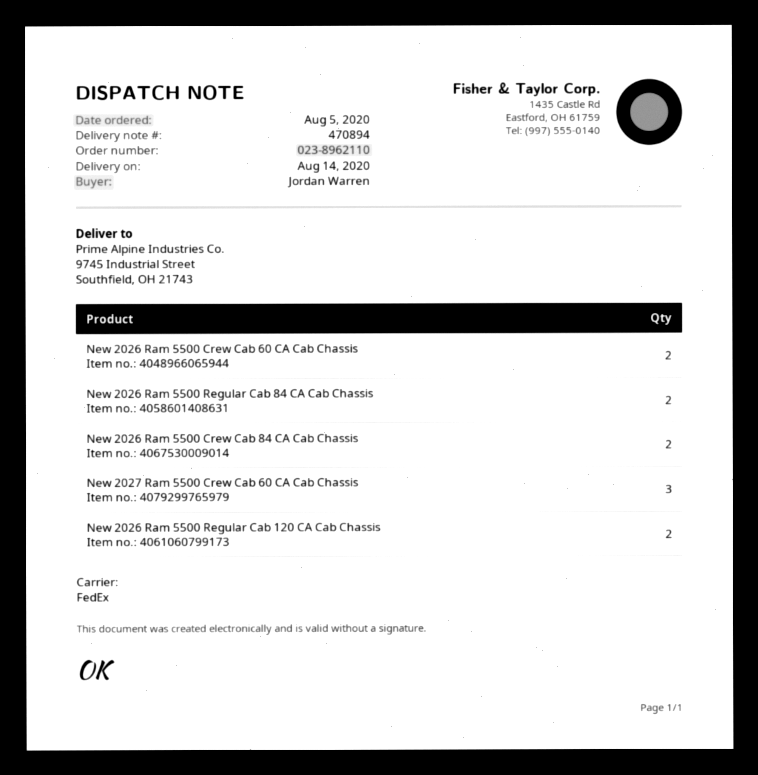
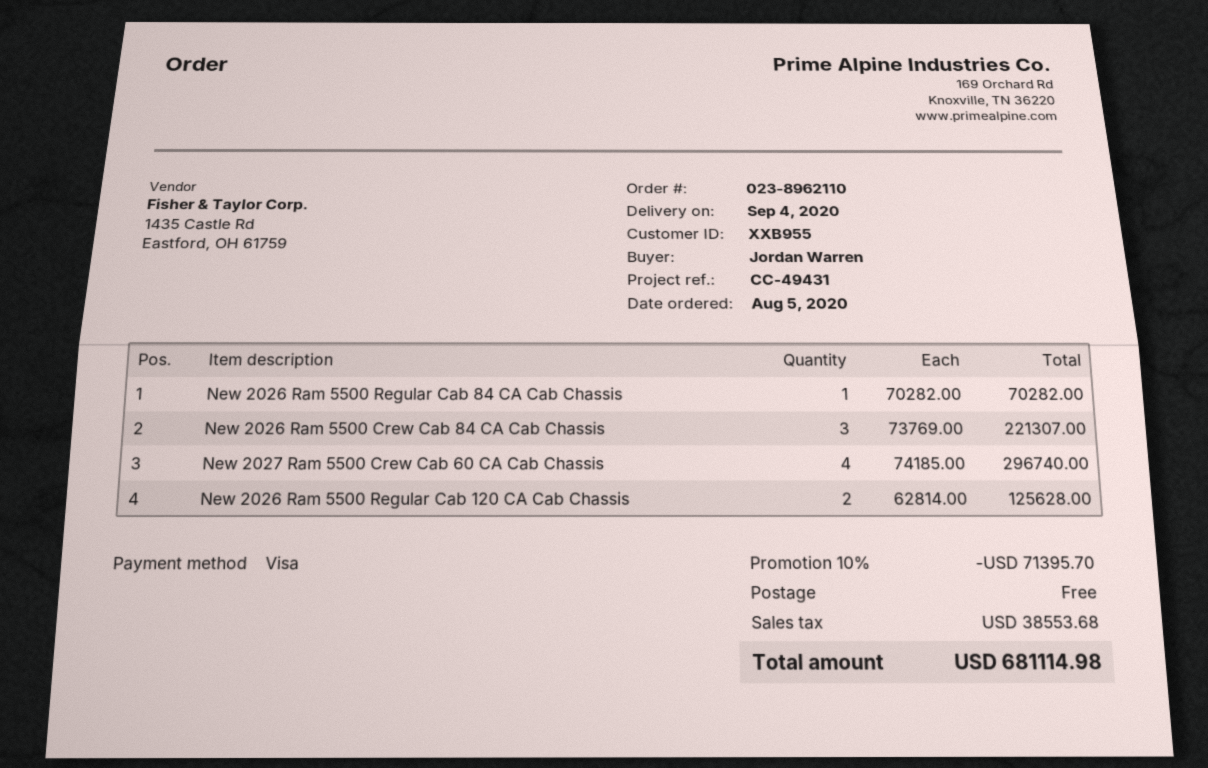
delivery date: 2020-08-14 -> 2020-09-04
New 2026 Ram 5500 Crew Cab 60 CA Cab Chassis: 2 -> none
New 2026 Ram 5500 Regular Cab 84 CA Cab Chassis: 2 -> 1
New 2026 Ram 5500 Crew Cab 84 CA Cab Chassis: 2 -> 3
New 2027 Ram 5500 Crew Cab 60 CA Cab Chassis: 3 -> 4

